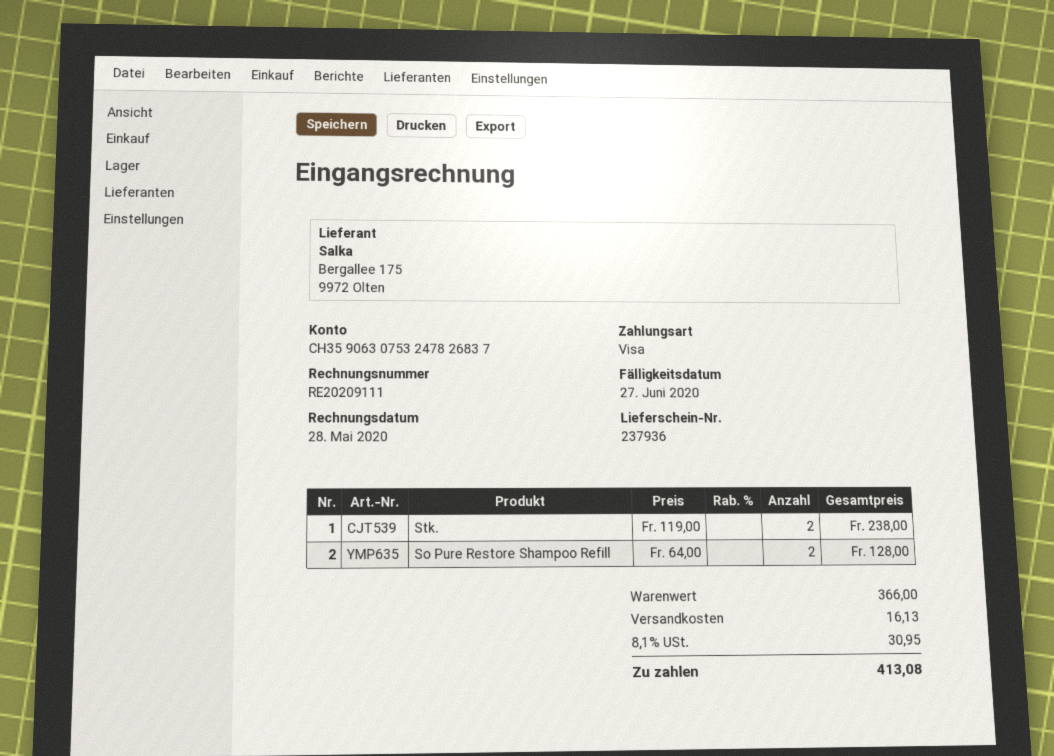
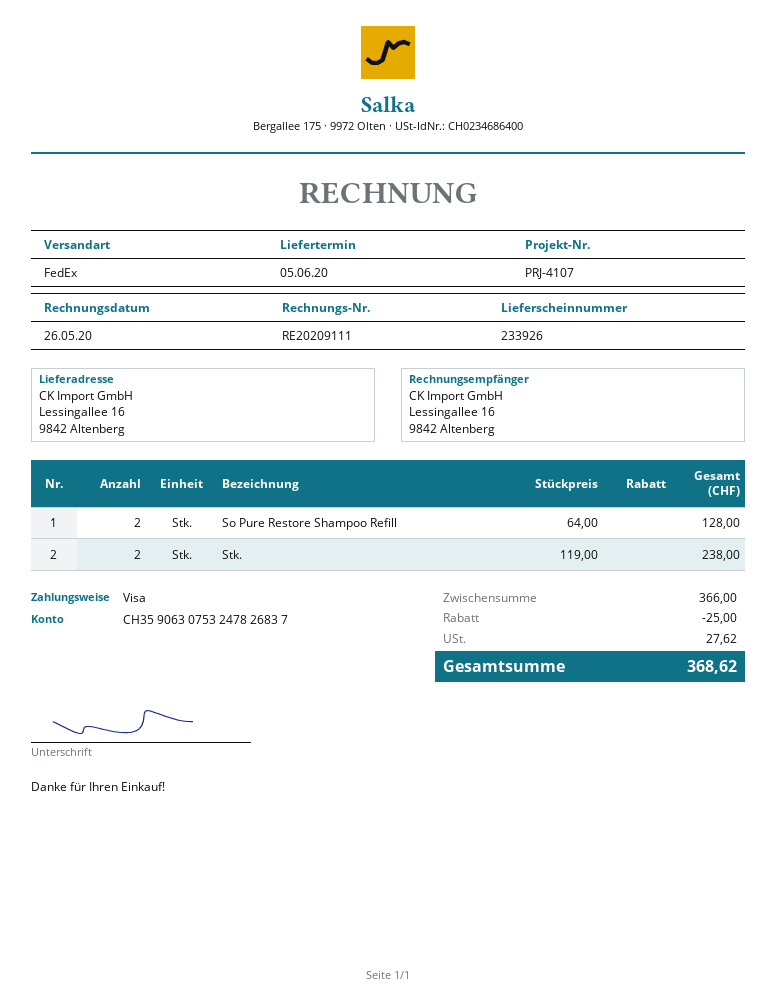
delivery note number: 237936 -> 233926
invoice date: 2020-05-28 -> 2020-05-26
discount: none -> 25.00
shipping: 16.13 -> none
tax: 30.95 -> 27.62
total: 413.08 -> 368.62

